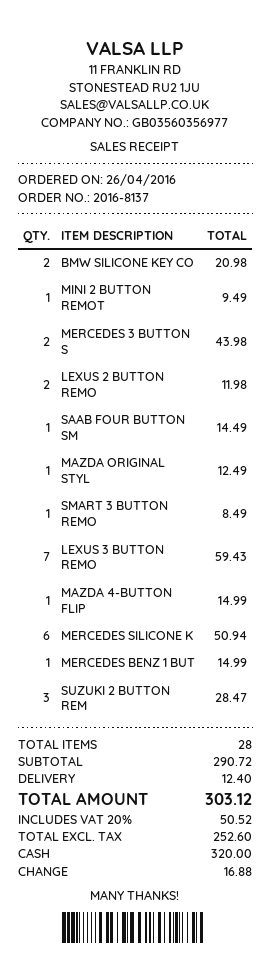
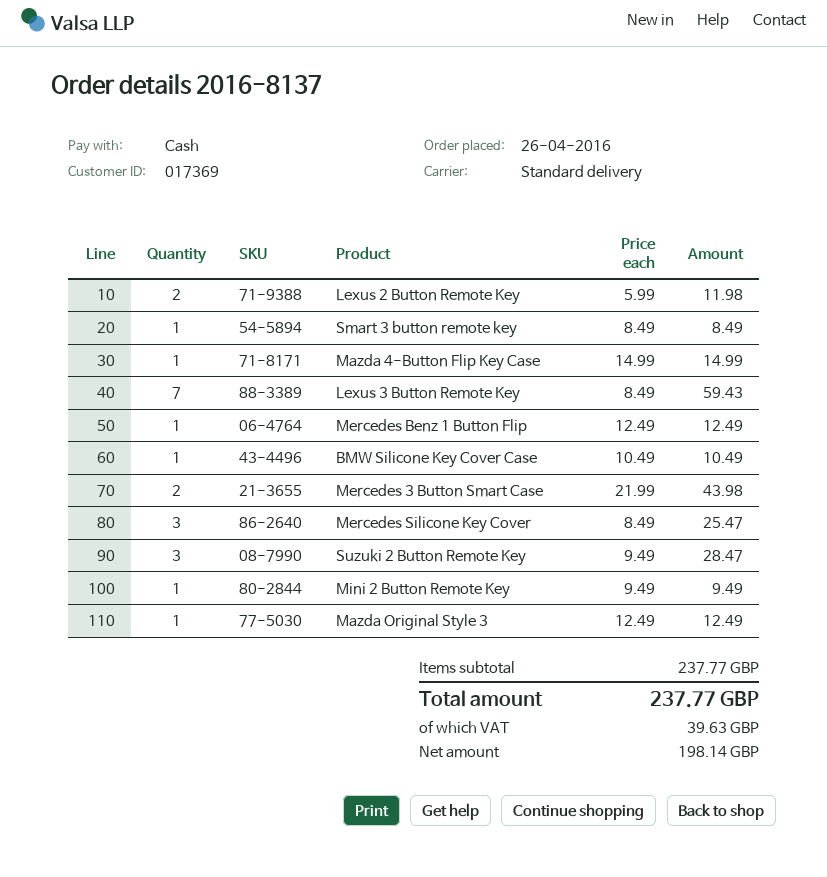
BMW SILICONE KEY CO: 2 for 20.98 -> 1 for 10.49
SAAB FOUR BUTTON SM: 1 for 14.49 -> none
MERCEDES SILICONE K: 6 for 50.94 -> 3 for 25.47
MERCEDES BENZ 1 BUT: 1 for 14.99 -> 1 for 12.49
subtotal: 290.72 -> 237.77
shipping: 12.40 -> none
net: 252.60 -> 198.14
tax: 50.52 -> 39.63
total: 303.12 -> 237.77

